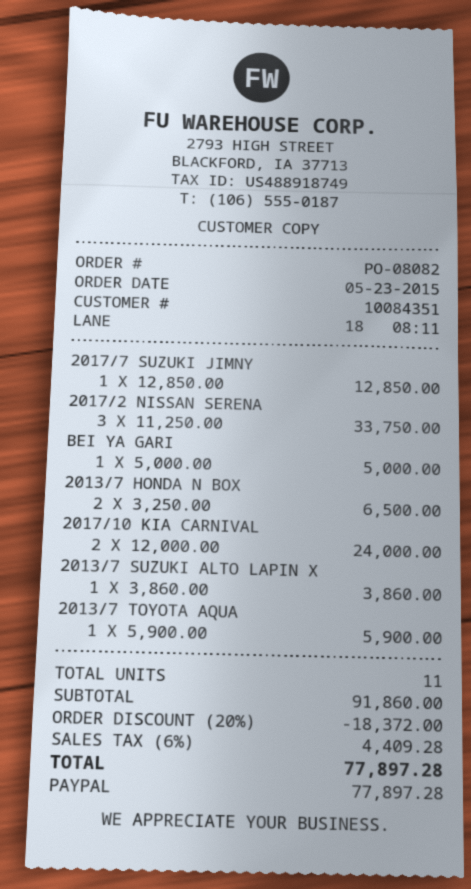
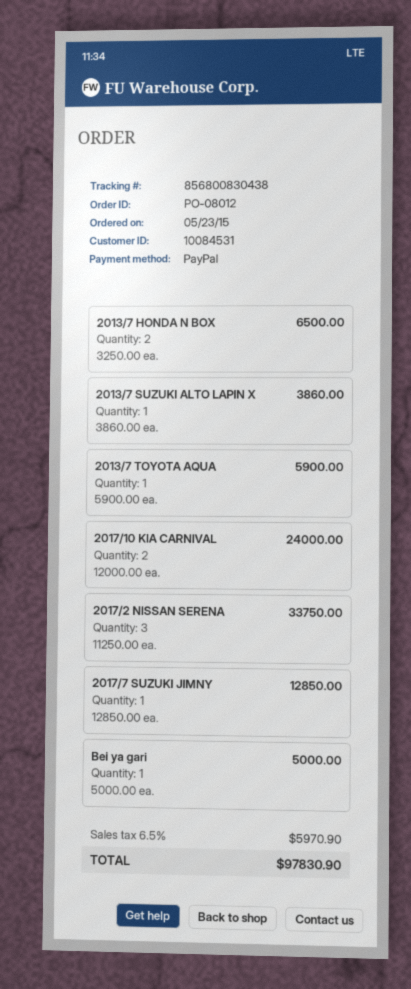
order number: PO-08082 -> PO-08012
customer number: 10084351 -> 10084531
discount: 20% = 18372.00 -> none
tax: 6% = 4409.28 -> 6.5% = 5970.90
total: 77897.28 -> 97830.90

